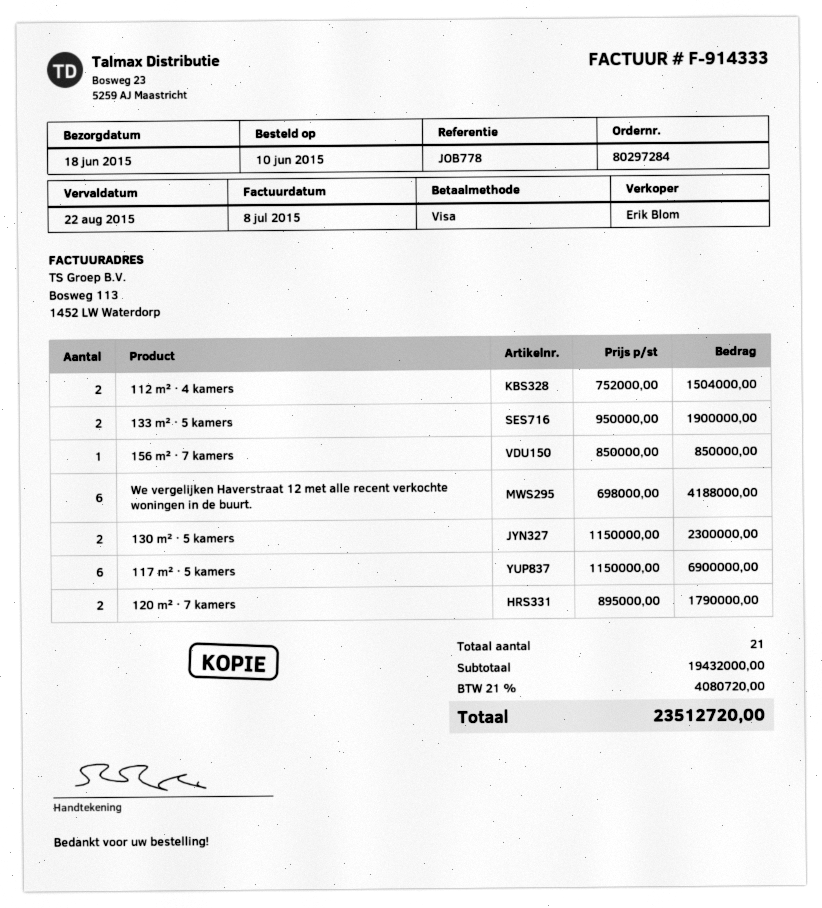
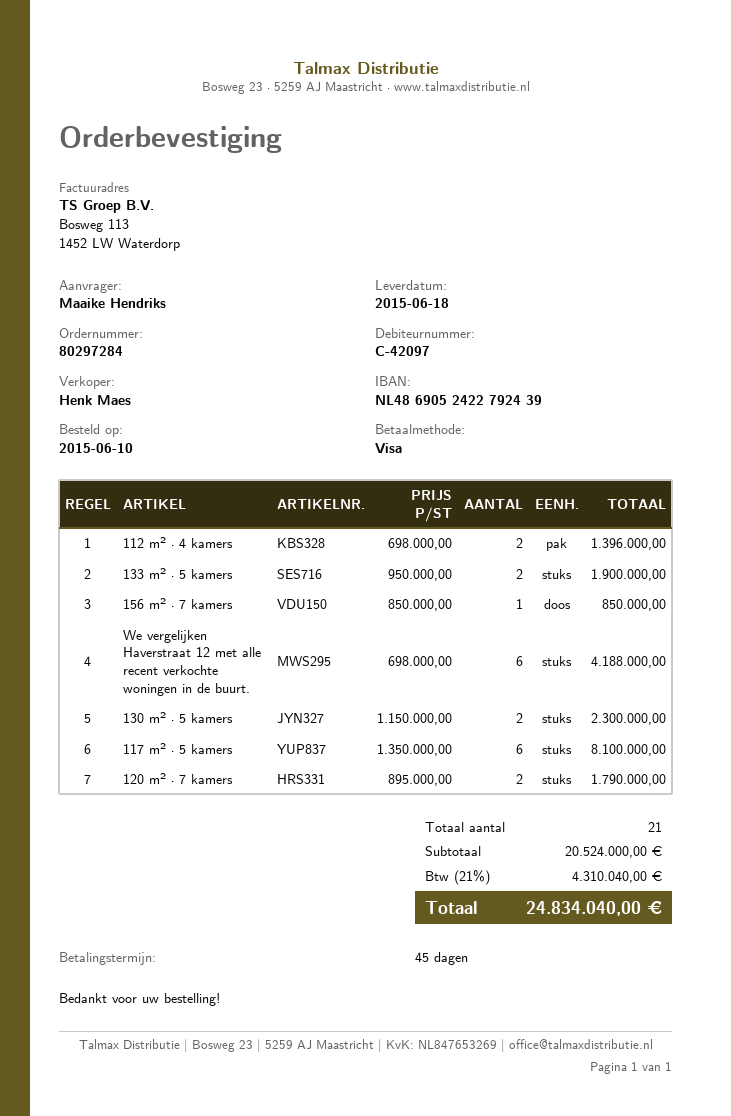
sales rep: Erik Blom -> Henk Maes
112 m² · 4 kamers: 2 x 752000.00 = 1504000.00 -> 2 x 698000.00 = 1396000.00
117 m² · 5 kamers: 6 x 1150000.00 = 6900000.00 -> 6 x 1350000.00 = 8100000.00
subtotal: 19432000.00 -> 20524000.00
tax: 21% = 4080720.00 -> 21% = 4310040.00
total: 23512720.00 -> 24834040.00

